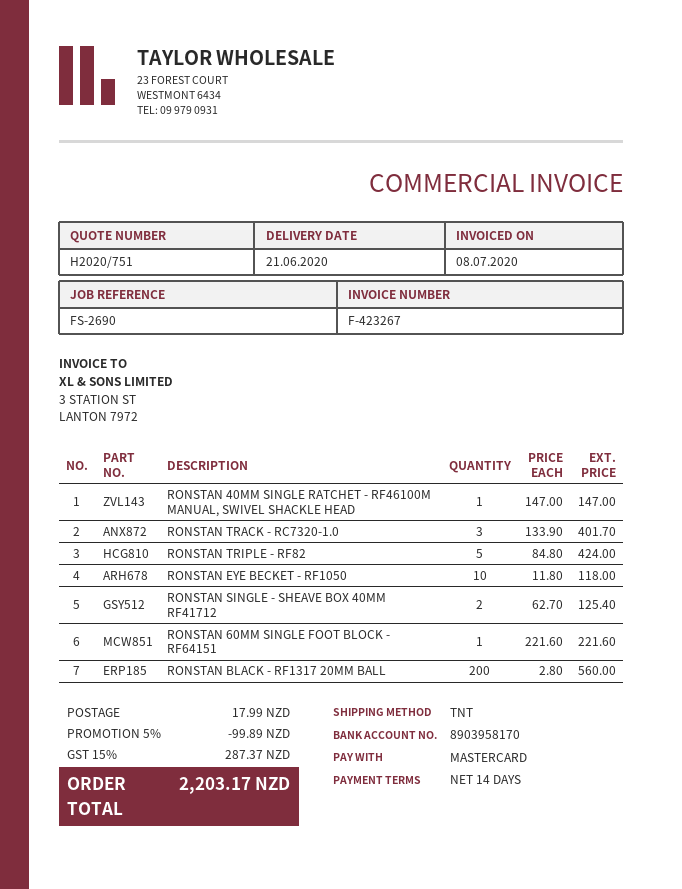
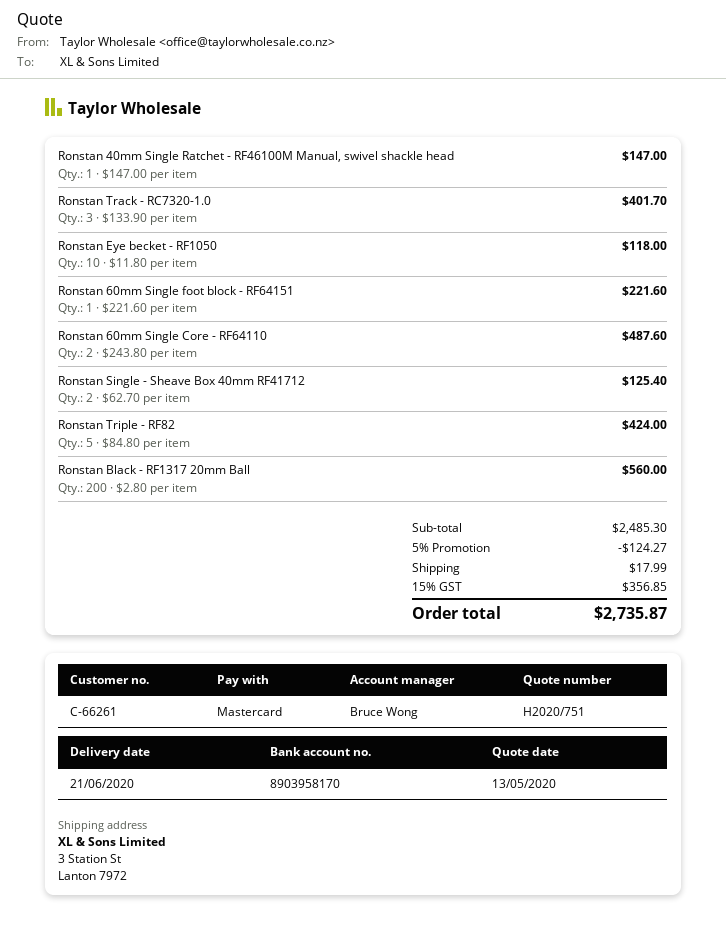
Ronstan 60mm Single Core - RF64110: none -> 2 x 243.80 = 487.60
discount: 5% = 99.89 -> 5% = 124.27
tax: 15% = 287.37 -> 15% = 356.85
total: 2203.17 -> 2735.87

